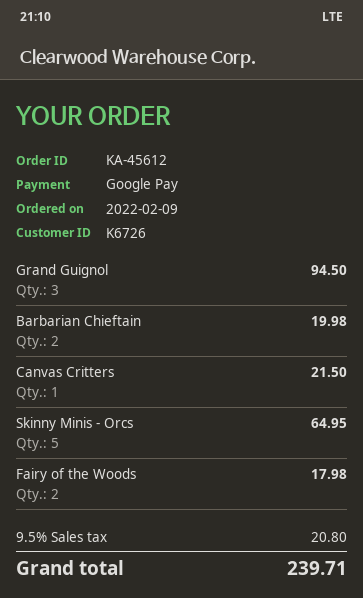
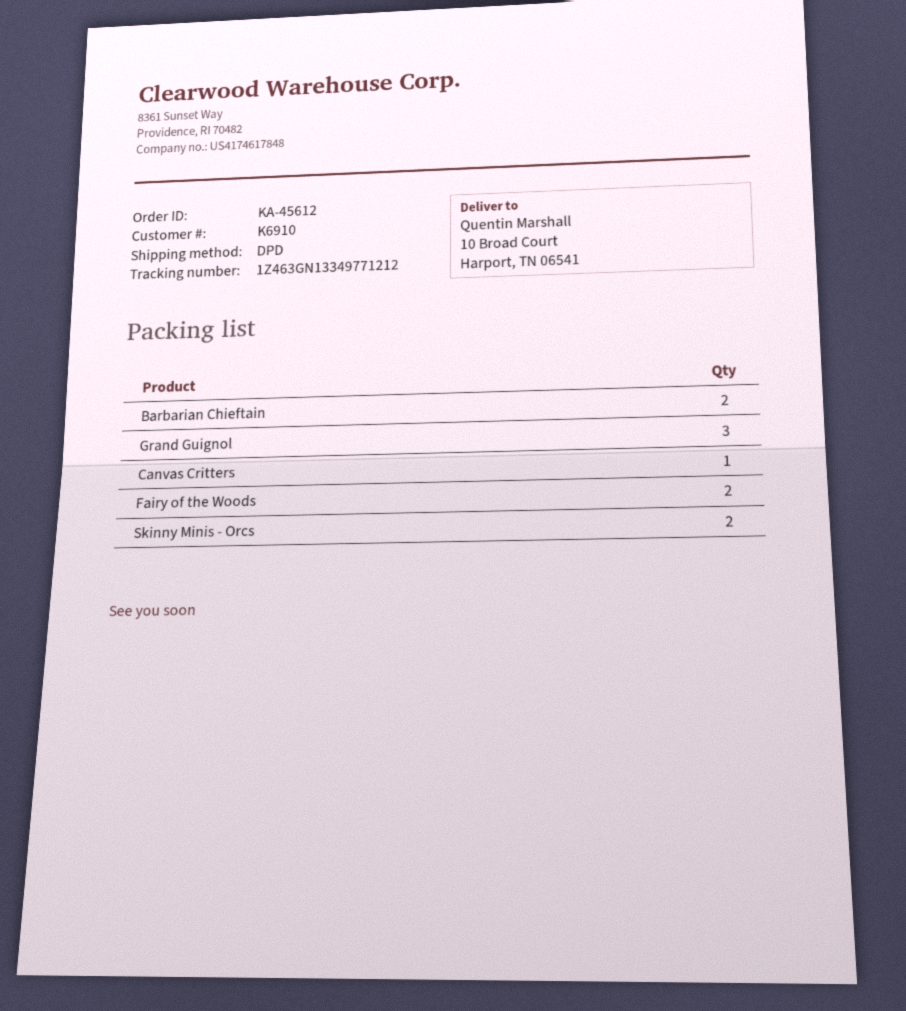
customer number: K6726 -> K6910
Skinny Minis - Orcs: 5 -> 2

